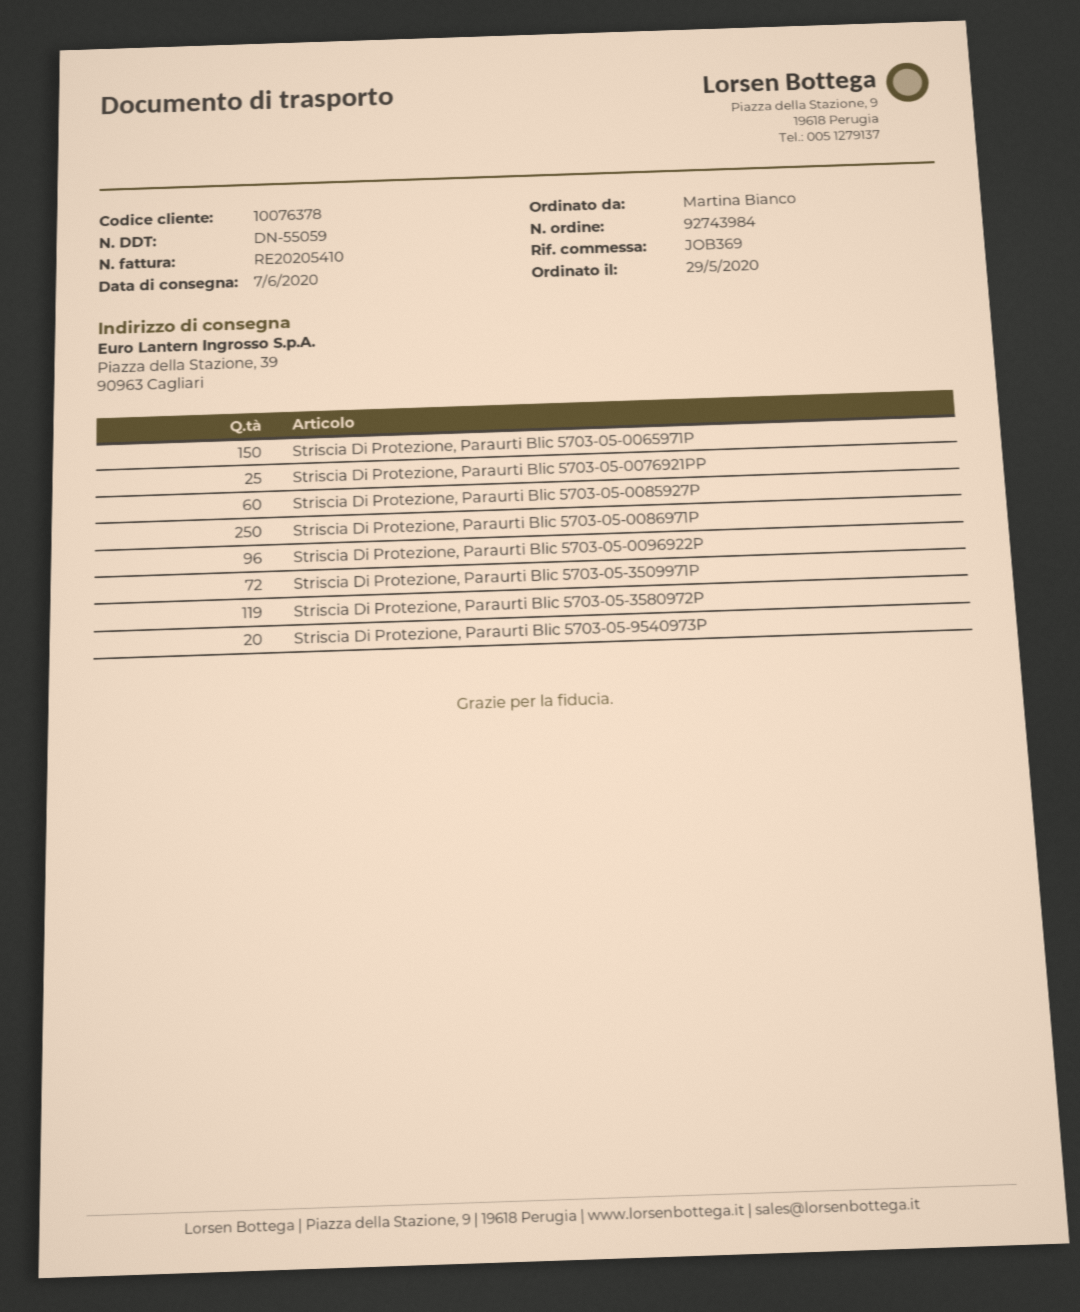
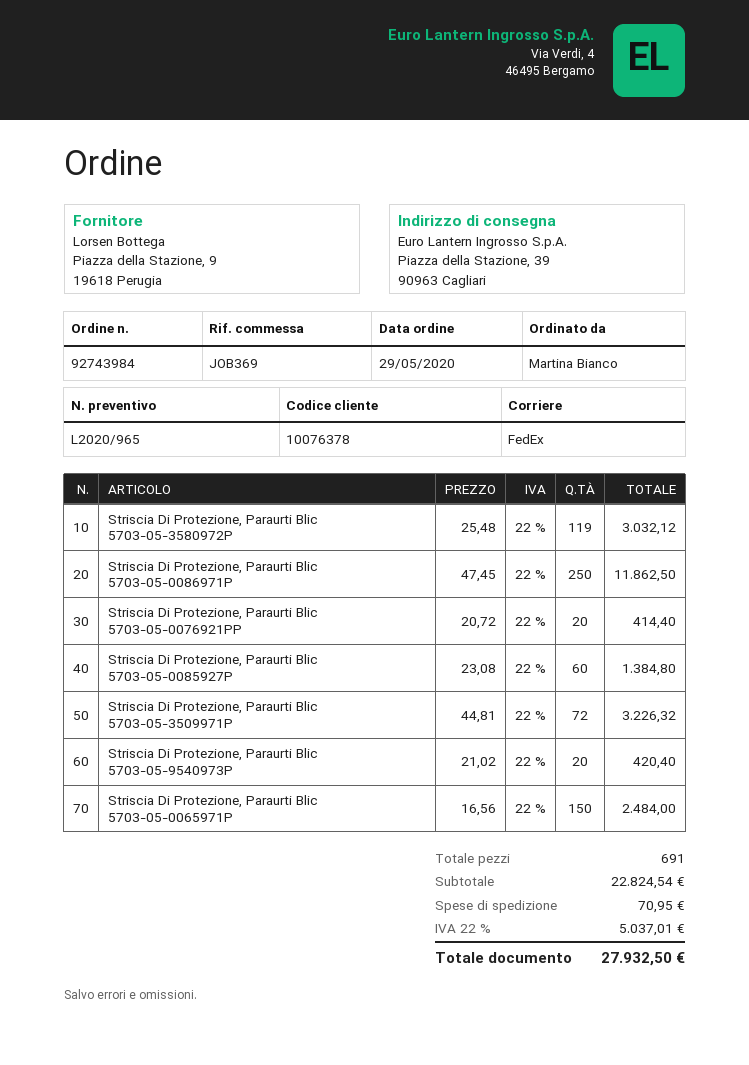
Striscia Di Protezione, Paraurti Blic 5703-05-0076921PP: 25 -> 20
Striscia Di Protezione, Paraurti Blic 5703-05-0096922P: 96 -> none

